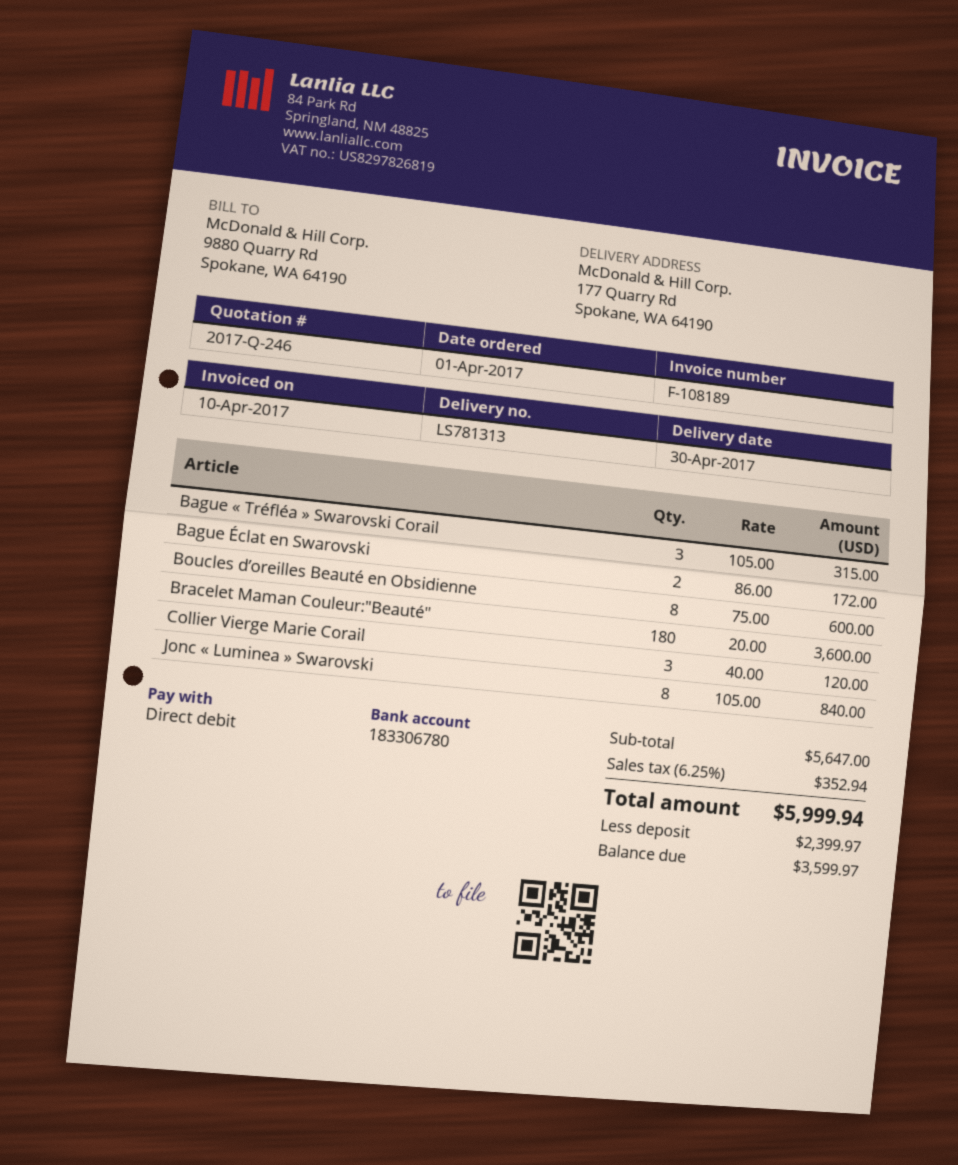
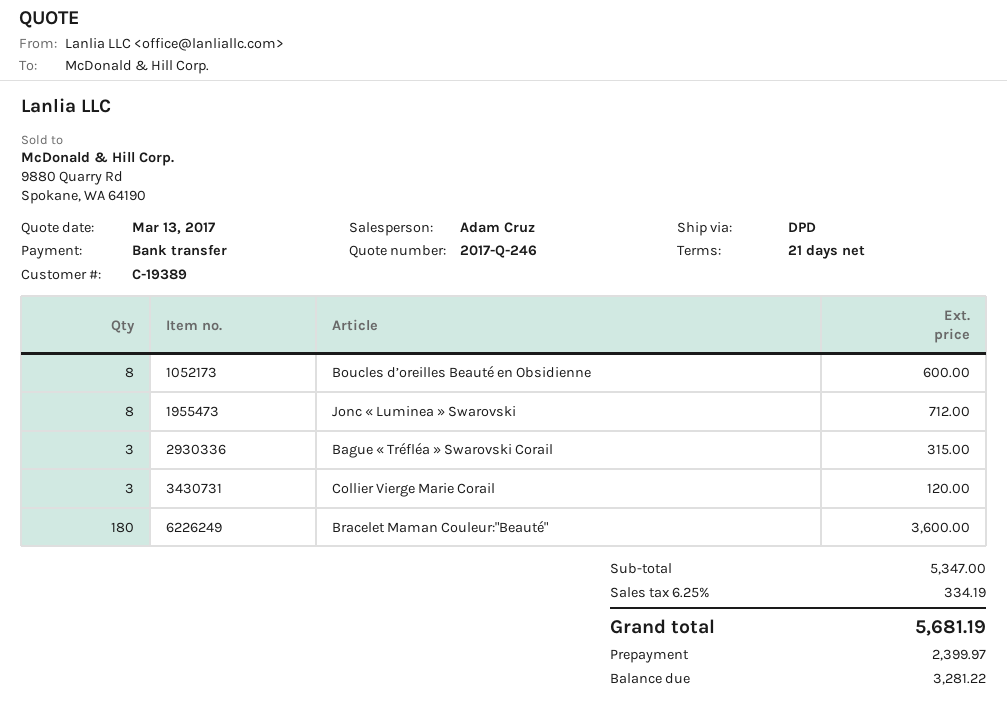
payment method: direct debit -> bank transfer
Bague Éclat en Swarovski: 2 for 172.00 -> none
Jonc « Luminea » Swarovski: 8 for 840.00 -> 8 for 712.00
subtotal: 5647.00 -> 5347.00
tax: 6.25% = 352.94 -> 6.25% = 334.19
total: 5999.94 -> 5681.19
balance: 3599.97 -> 3281.22

